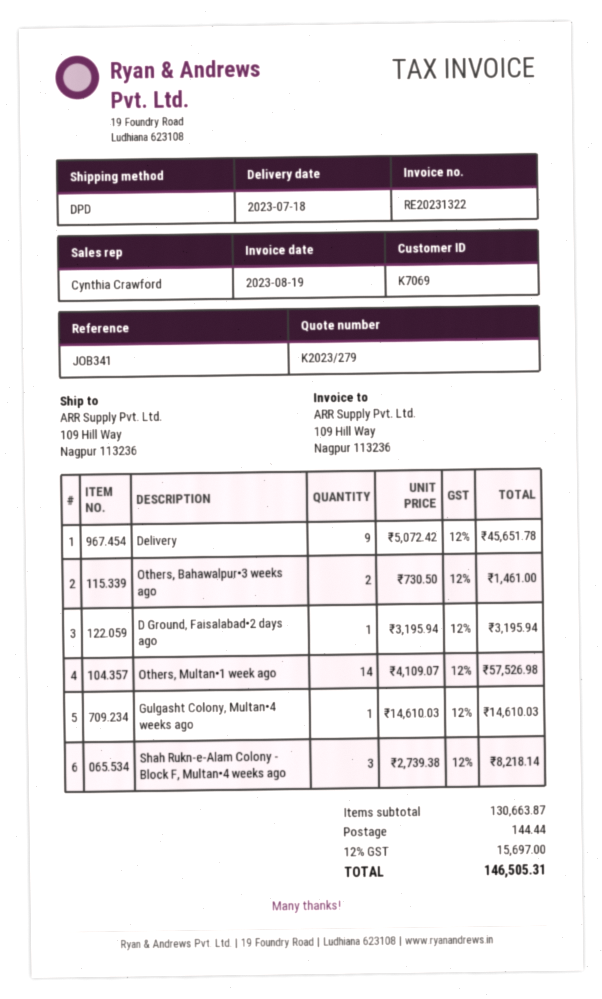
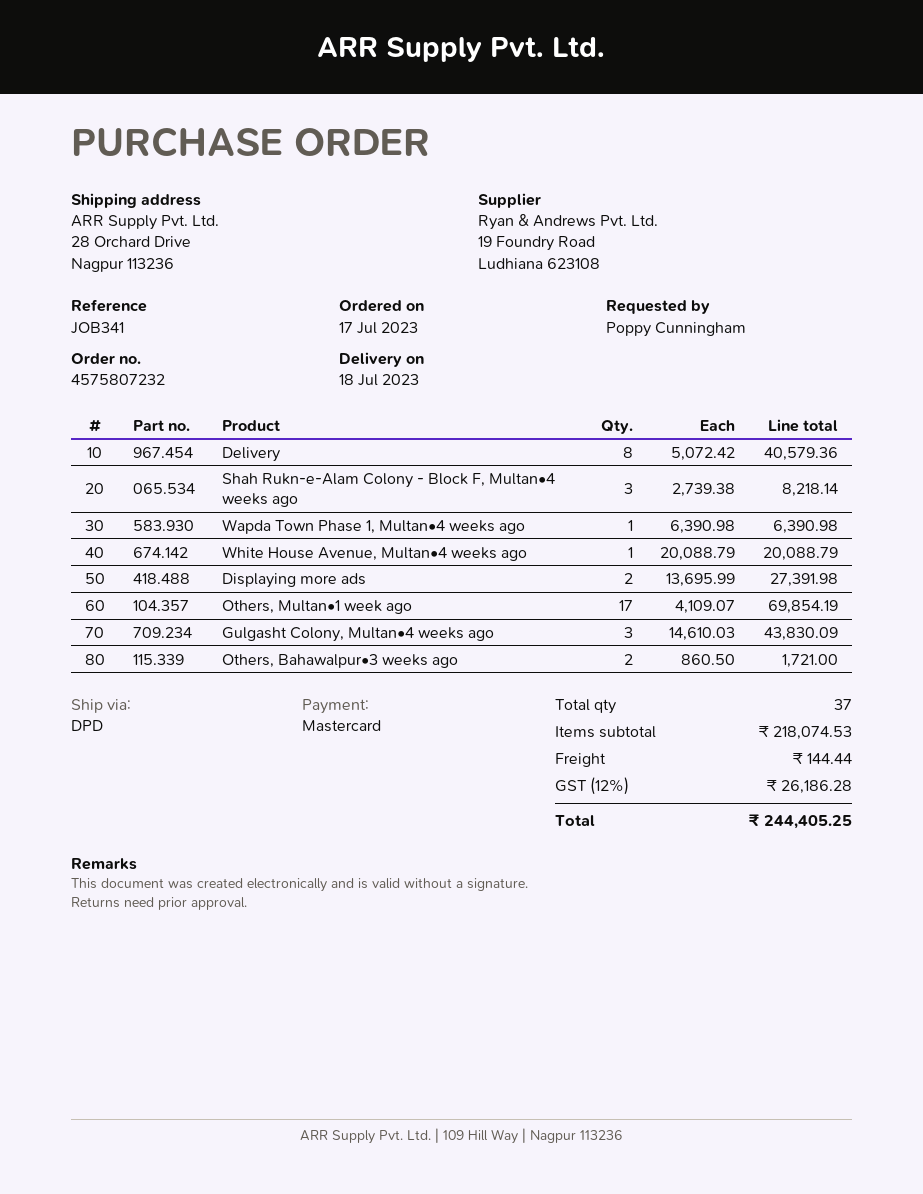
ship to: 109 Hill Way, Nagpur 113236 -> 28 Orchard Drive, Nagpur 113236
Delivery: 9 x 5072.42 = 45651.78 -> 8 x 5072.42 = 40579.36
Others, Bahawalpur•3 weeks ago: 2 x 730.50 = 1461.00 -> 2 x 860.50 = 1721.00
D Ground, Faisalabad•2 days ago: 1 x 3195.94 = 3195.94 -> none
Others, Multan•1 week ago: 14 x 4109.07 = 57526.98 -> 17 x 4109.07 = 69854.19
Gulgasht Colony, Multan•4 weeks ago: 1 x 14610.03 = 14610.03 -> 3 x 14610.03 = 43830.09
Wapda Town Phase 1, Multan•4 weeks ago: none -> 1 x 6390.98 = 6390.98
White House Avenue, Multan•4 weeks ago: none -> 1 x 20088.79 = 20088.79
Displaying more ads: none -> 2 x 13695.99 = 27391.98
subtotal: 130663.87 -> 218074.53
tax: 12% = 15697.00 -> 12% = 26186.28
total: 146505.31 -> 244405.25

